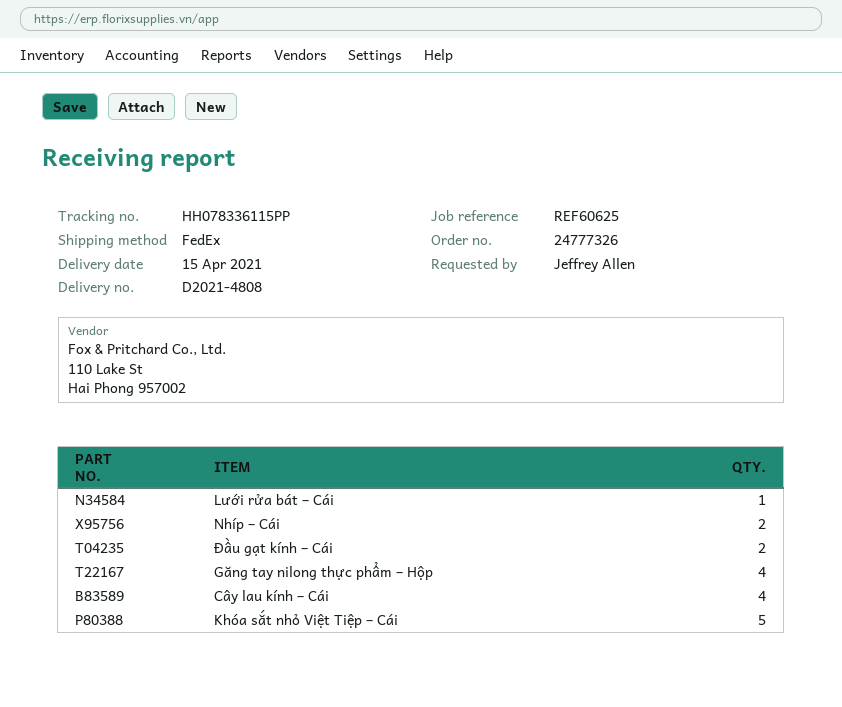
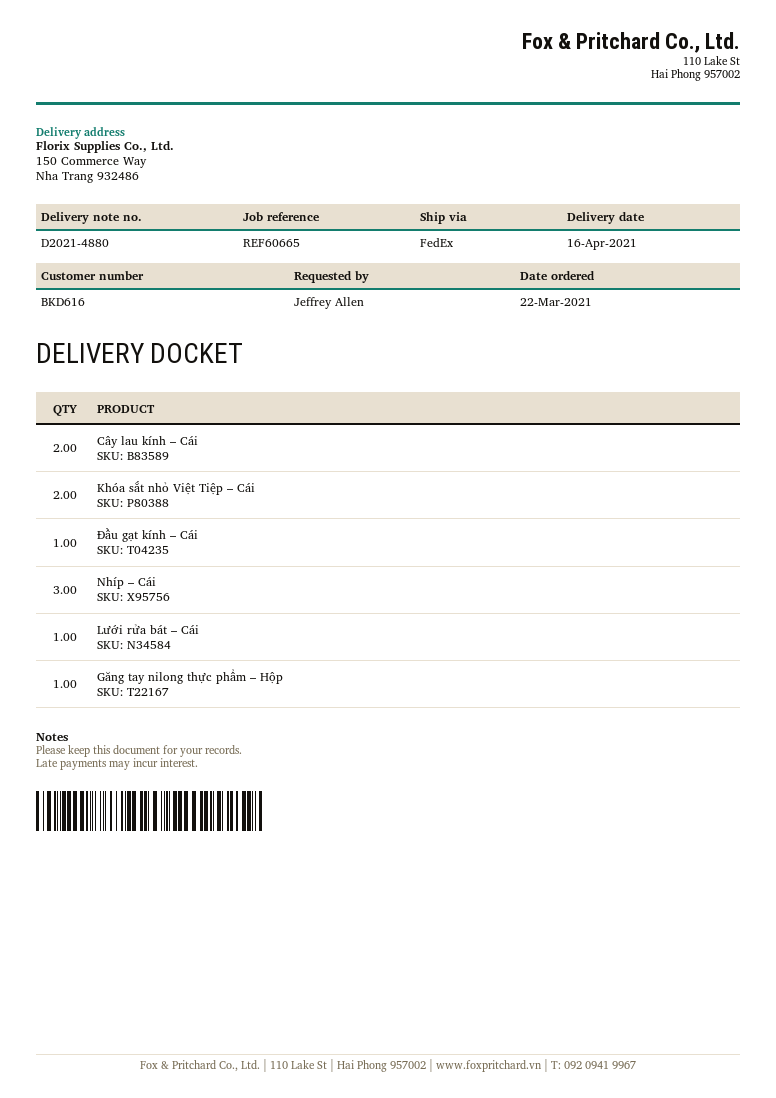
delivery note number: D2021-4808 -> D2021-4880
delivery date: 2021-04-15 -> 2021-04-16
reference: REF60625 -> REF60665
Nhíp – Cái: 2 -> 3
Đầu gạt kính – Cái: 2 -> 1
Găng tay nilong thực phẩm – Hộp: 4 -> 1
Cây lau kính – Cái: 4 -> 2
Khóa sắt nhỏ Việt Tiệp – Cái: 5 -> 2

